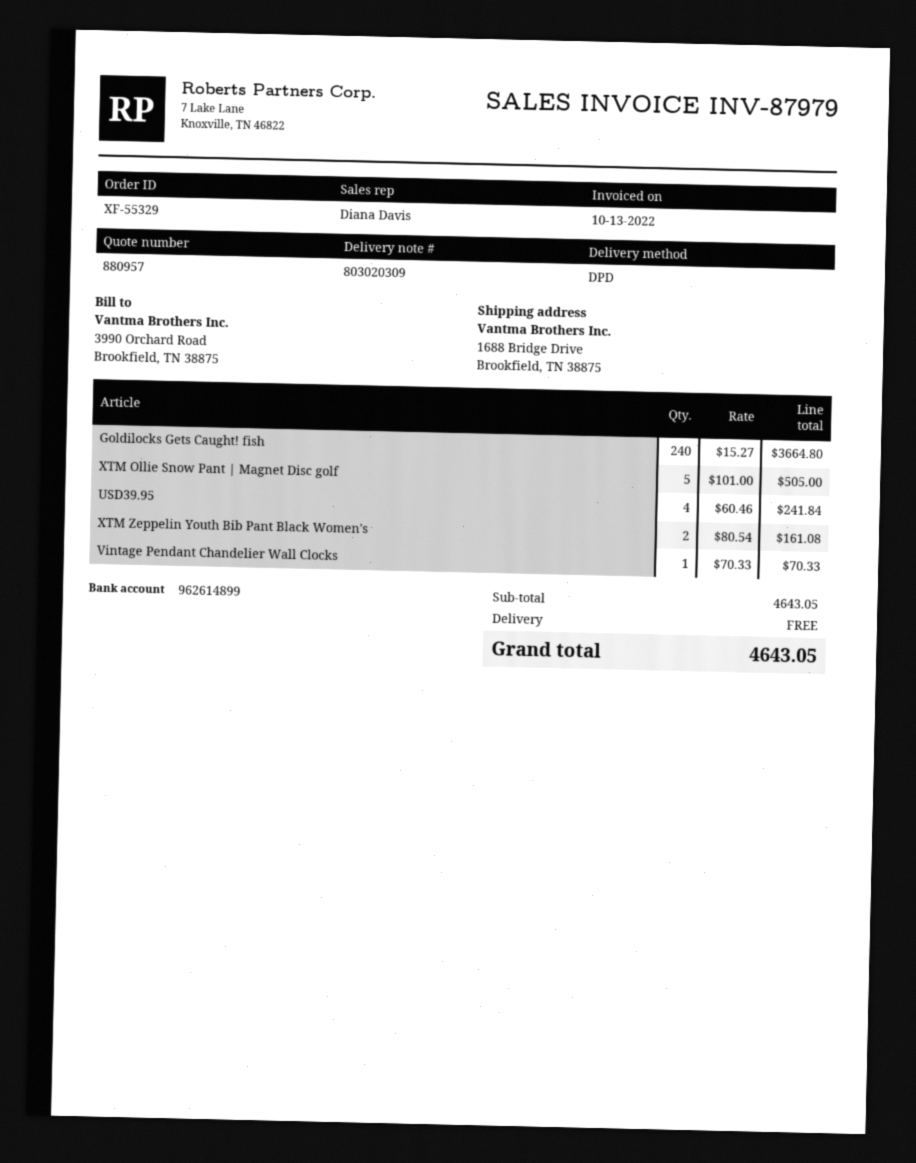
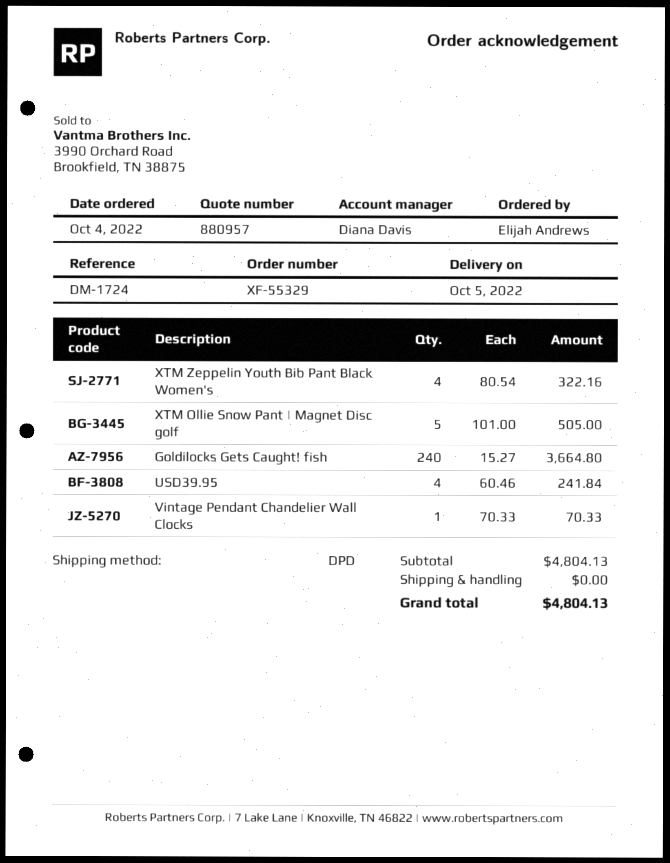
XTM Zeppelin Youth Bib Pant Black Women's: 2 x 80.54 = 161.08 -> 4 x 80.54 = 322.16
subtotal: 4643.05 -> 4804.13
total: 4643.05 -> 4804.13

